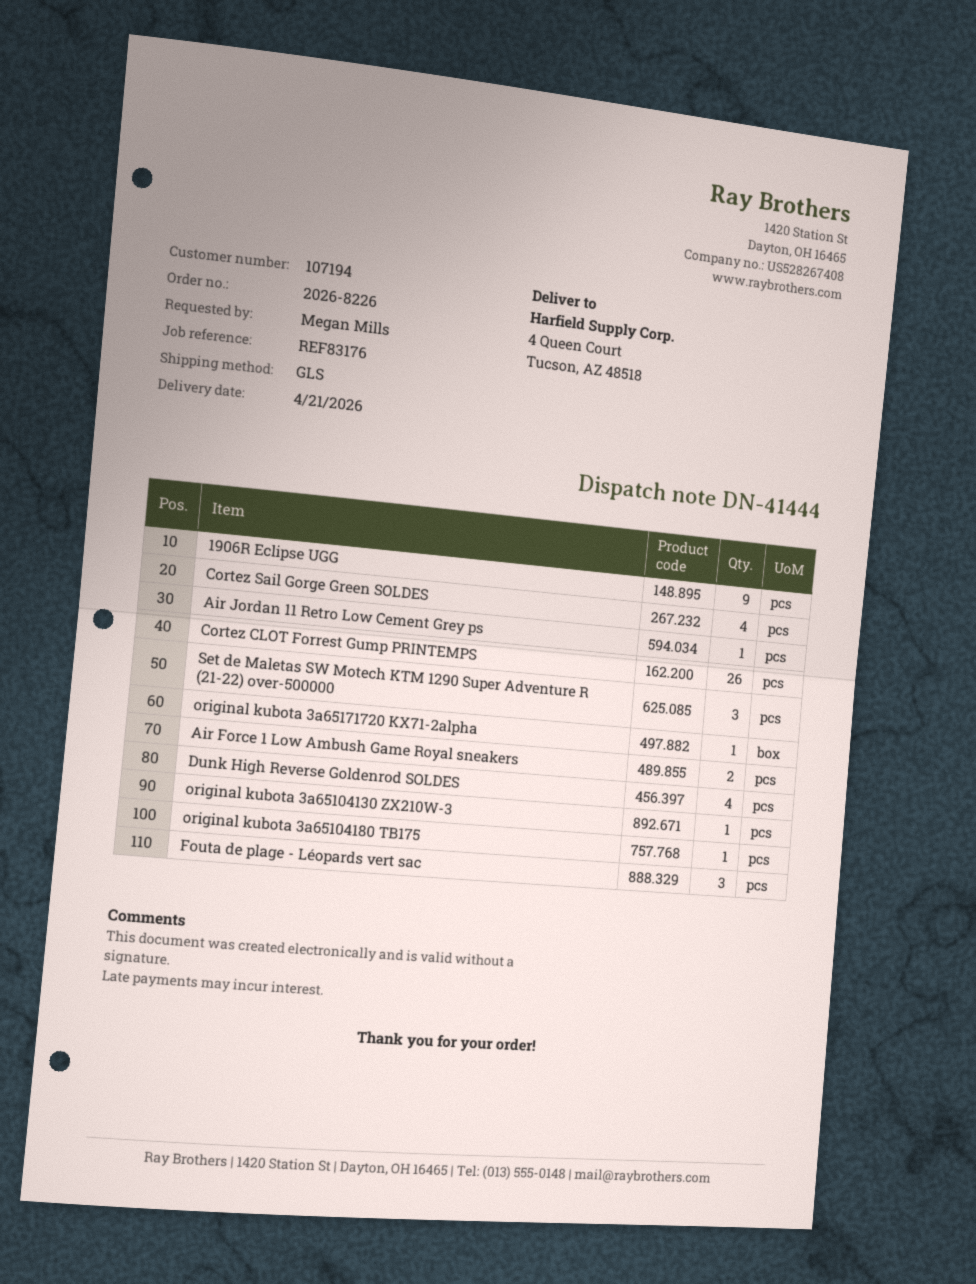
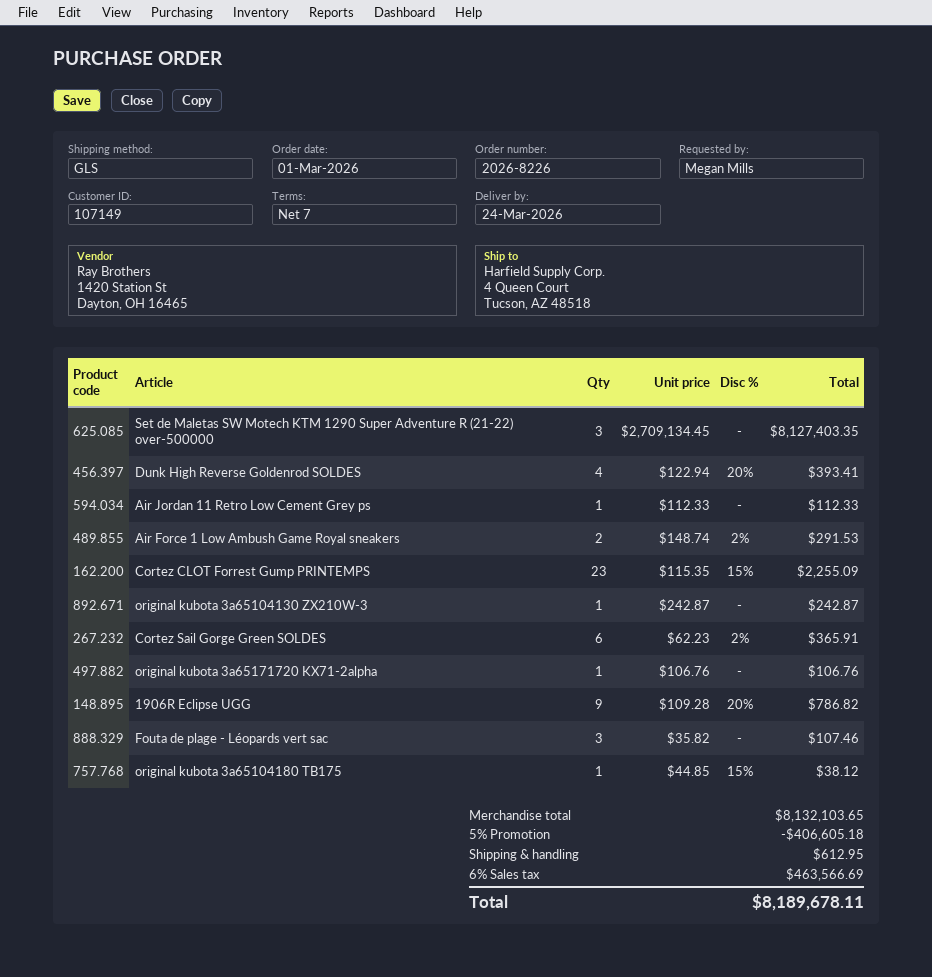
delivery date: 2026-04-21 -> 2026-03-24
customer number: 107194 -> 107149
Cortez Sail Gorge Green SOLDES: 4 -> 6
Cortez CLOT Forrest Gump PRINTEMPS: 26 -> 23

